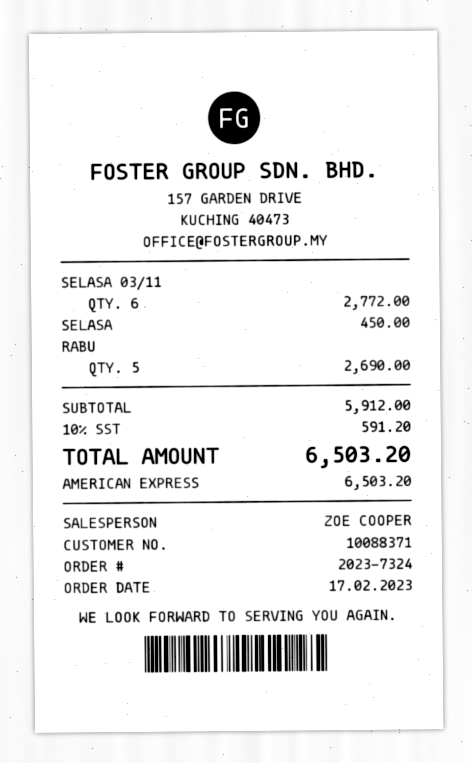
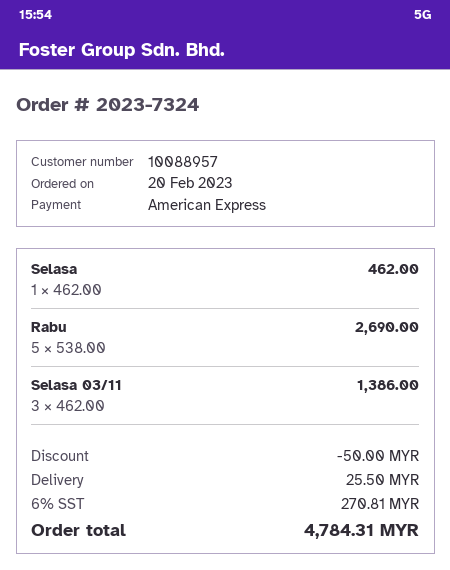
order date: 2023-02-17 -> 2023-02-20
customer number: 10088371 -> 10088957
SELASA 03/11: 6 for 2772.00 -> 3 for 1386.00
SELASA: 1 for 450.00 -> 1 for 462.00
discount: none -> 50.00
shipping: none -> 25.50
tax: 10% = 591.20 -> 6% = 270.81
total: 6503.20 -> 4784.31

